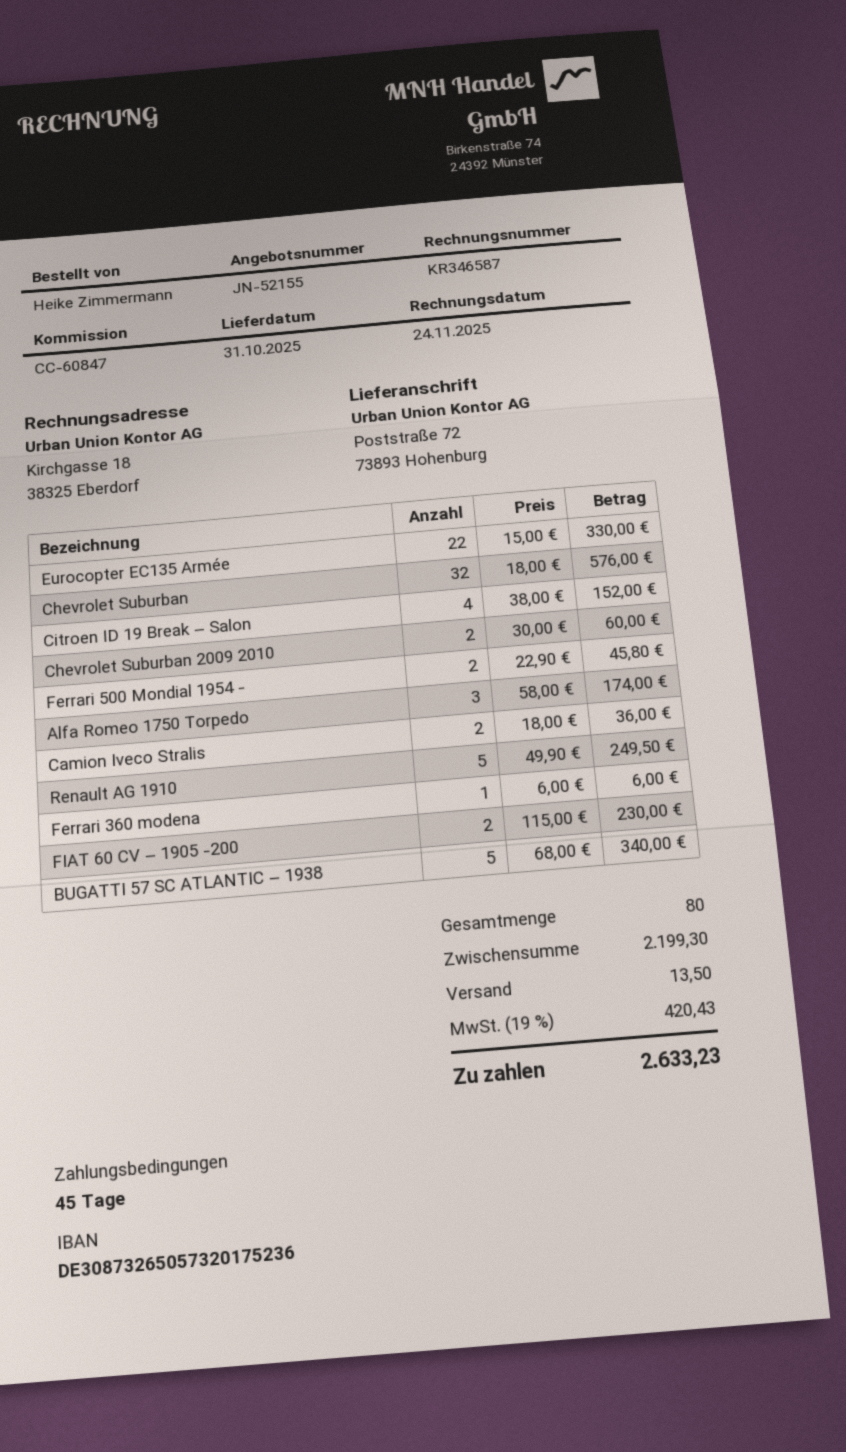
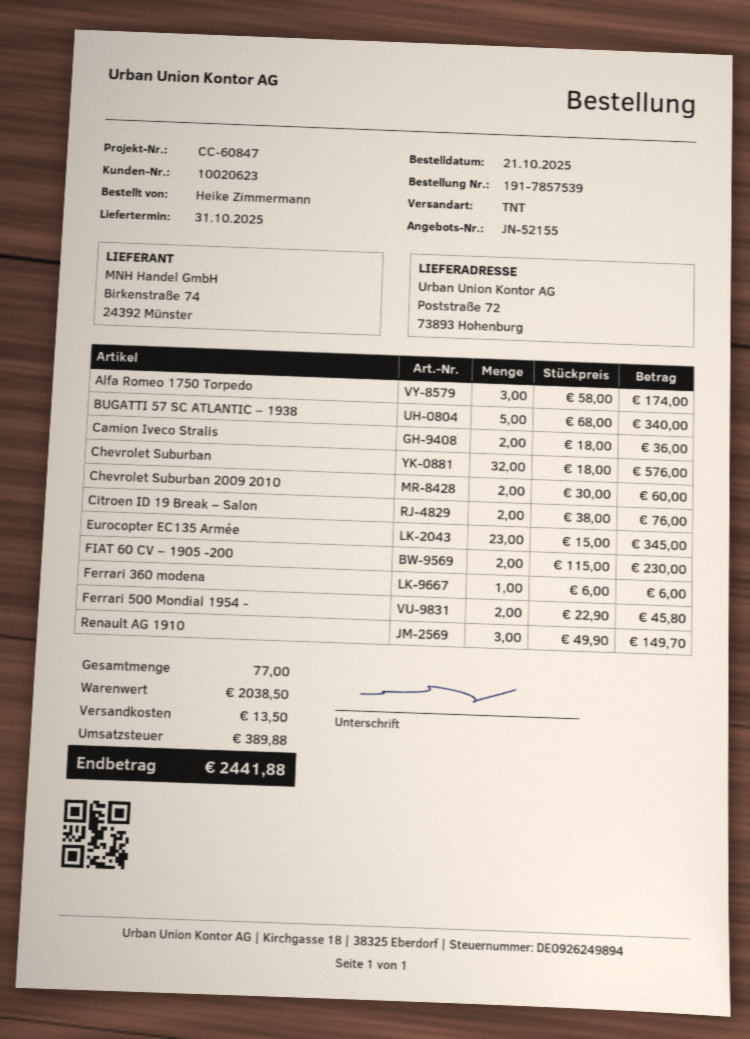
Eurocopter EC135 Armée: 22 x 15.00 = 330.00 -> 23 x 15.00 = 345.00
Citroen ID 19 Break – Salon: 4 x 38.00 = 152.00 -> 2 x 38.00 = 76.00
Renault AG 1910: 5 x 49.90 = 249.50 -> 3 x 49.90 = 149.70
total quantity: 80 -> 77
subtotal: 2199.30 -> 2038.50
tax: 420.43 -> 389.88
total: 2633.23 -> 2441.88

